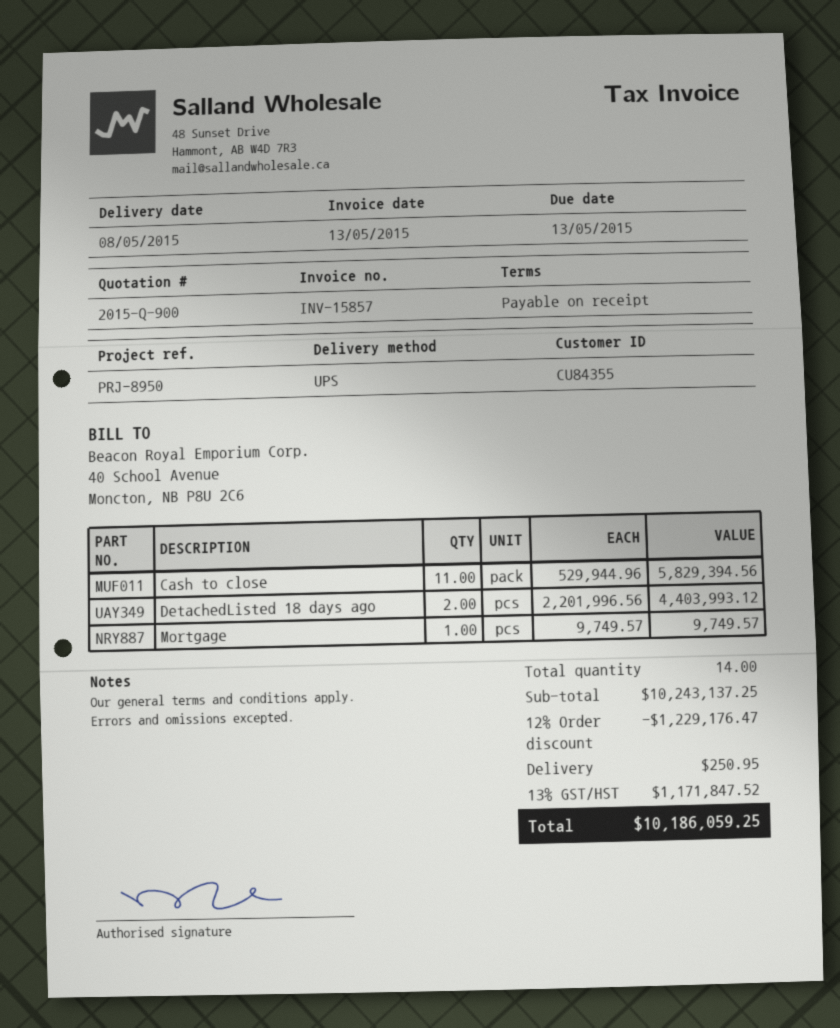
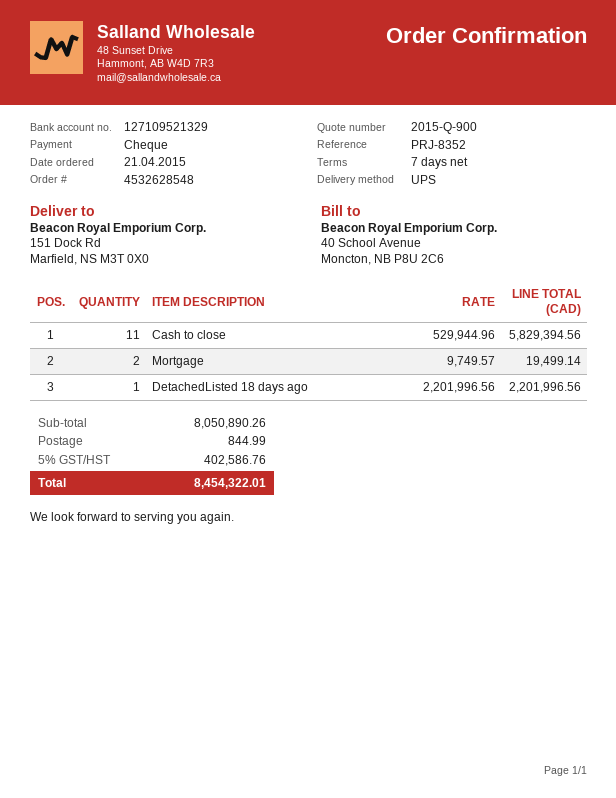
payment terms: on receipt -> 7 days
reference: PRJ-8950 -> PRJ-8352
DetachedListed 18 days ago: 2 x 2201996.56 = 4403993.12 -> 1 x 2201996.56 = 2201996.56
Mortgage: 1 x 9749.57 = 9749.57 -> 2 x 9749.57 = 19499.14
subtotal: 10243137.25 -> 8050890.26
discount: 12% = 1229176.47 -> none
shipping: 250.95 -> 844.99
tax: 13% = 1171847.52 -> 5% = 402586.76
total: 10186059.25 -> 8454322.01

